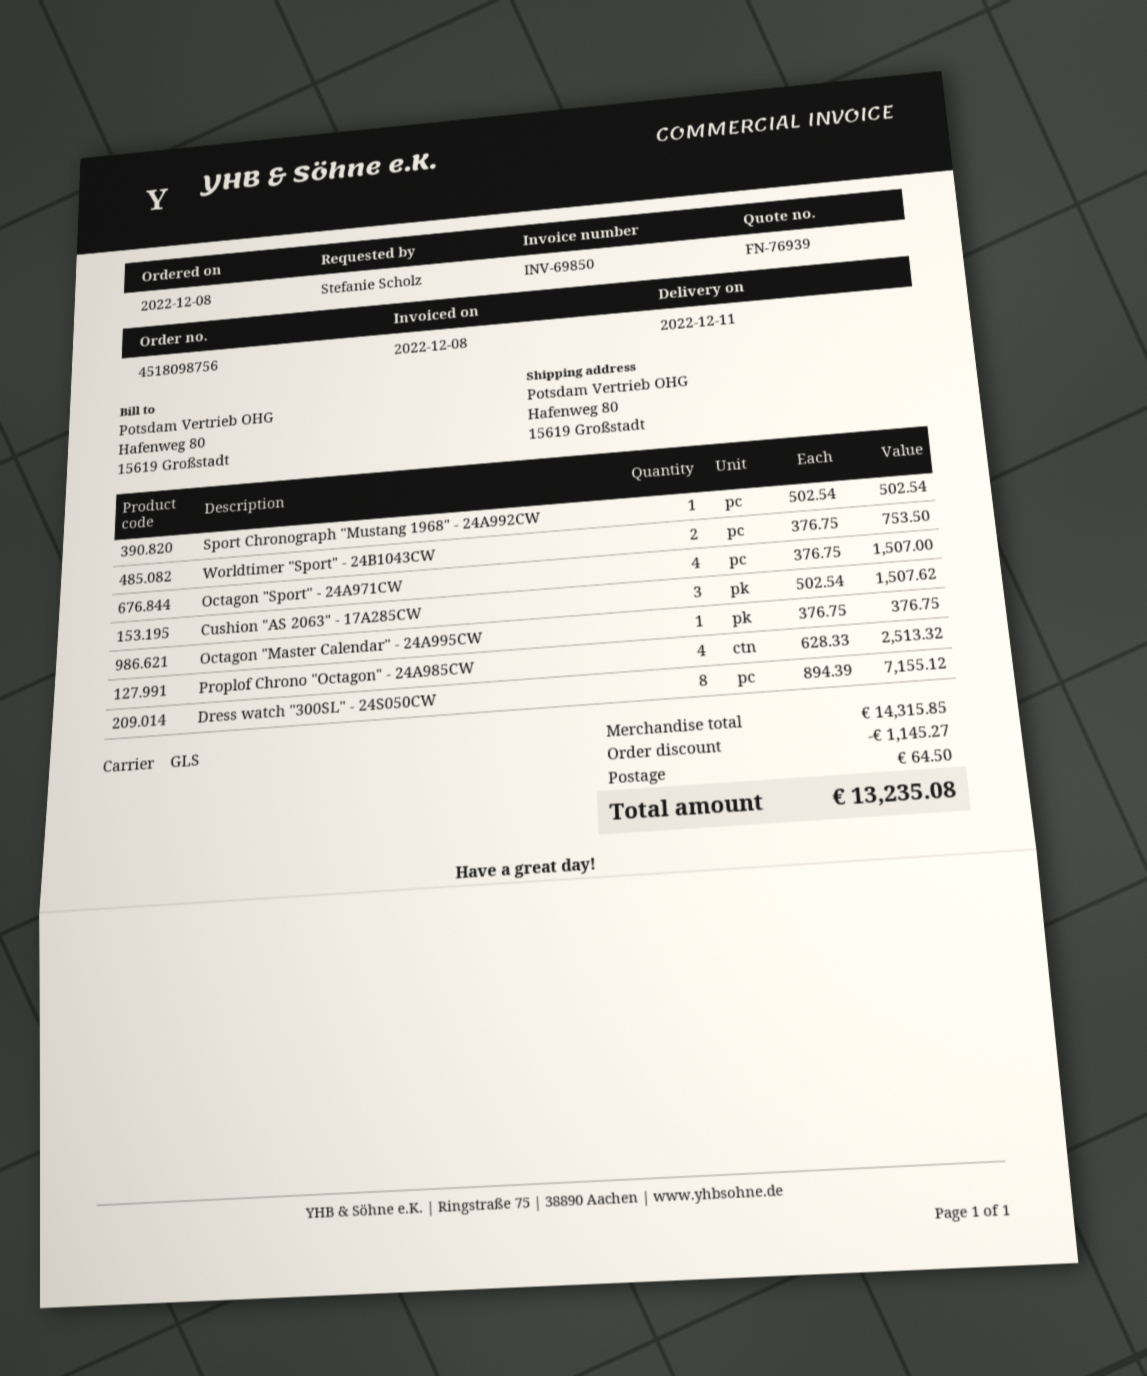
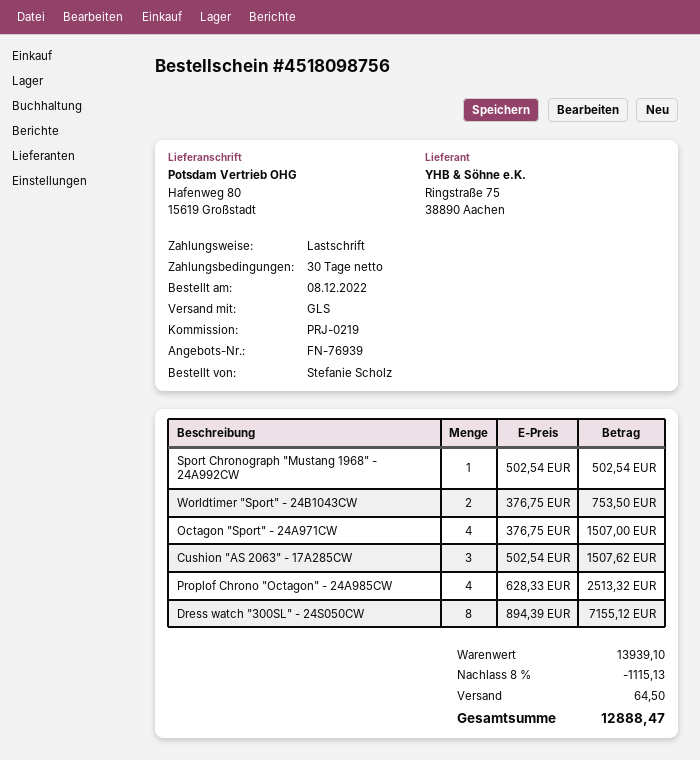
Octagon "Master Calendar" - 24A995CW: 1 x 376.75 = 376.75 -> none
subtotal: 14315.85 -> 13939.10
discount: 1145.27 -> 1115.13
total: 13235.08 -> 12888.47

